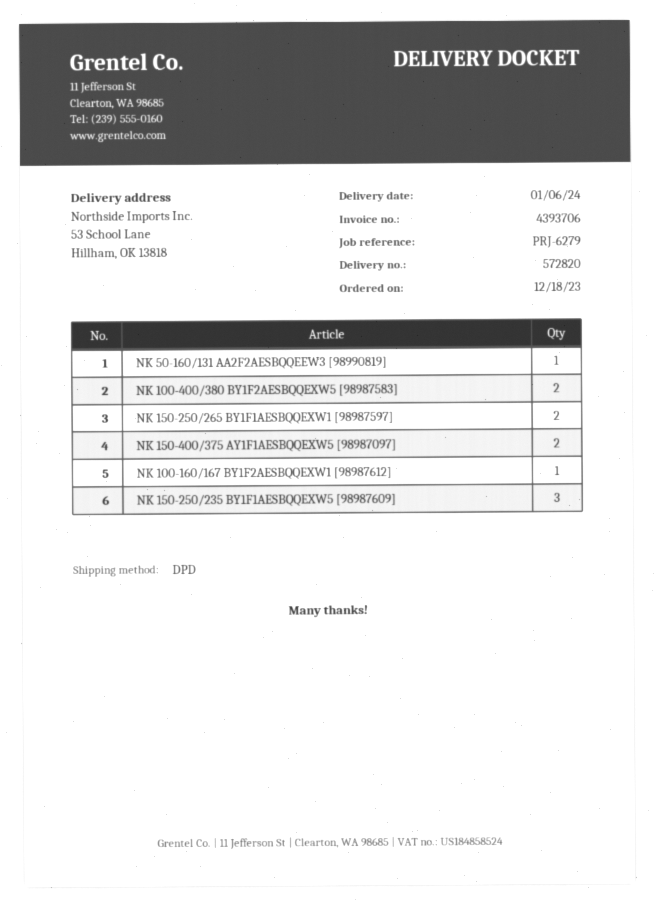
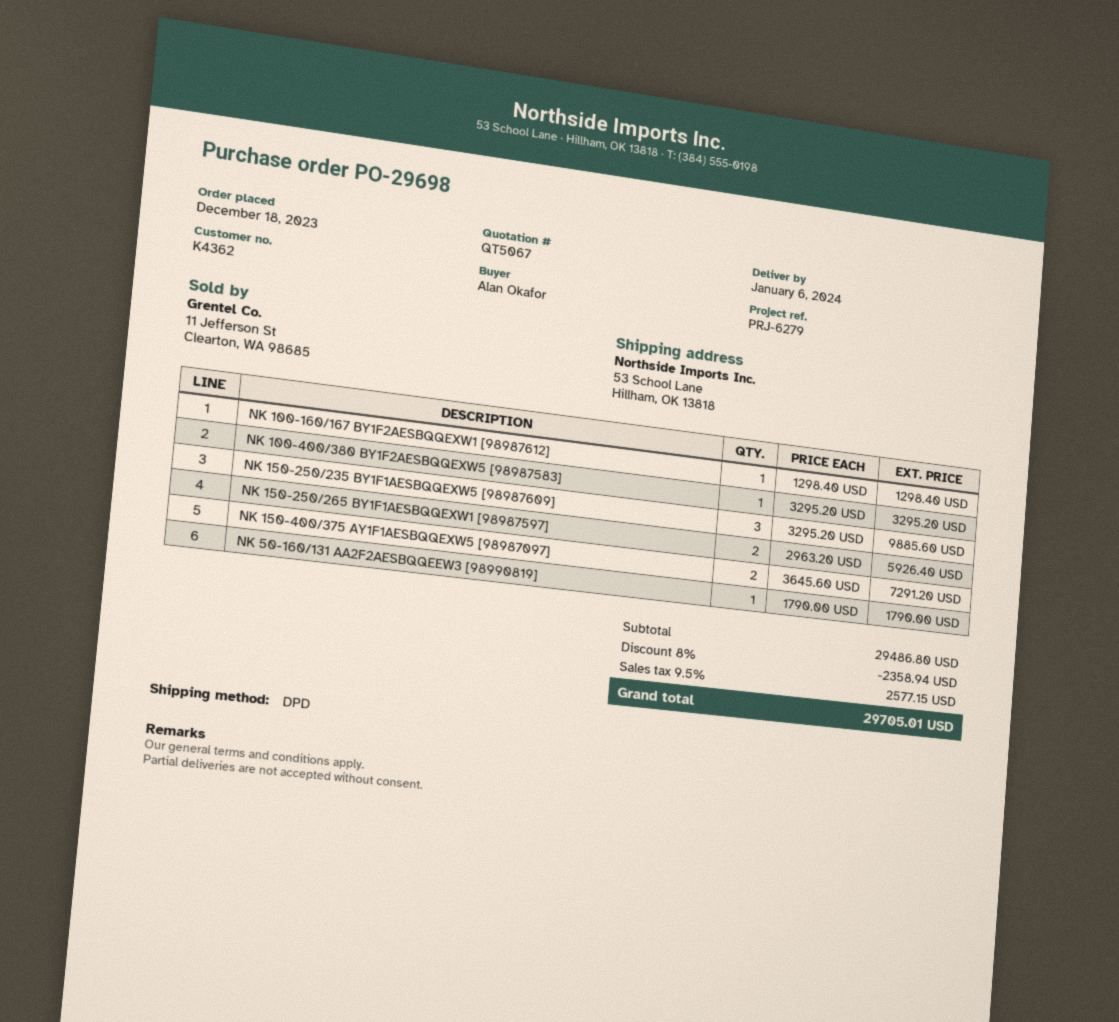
NK 100-400/380 BY1F2AESBQQEXW5 [98987583]: 2 -> 1

